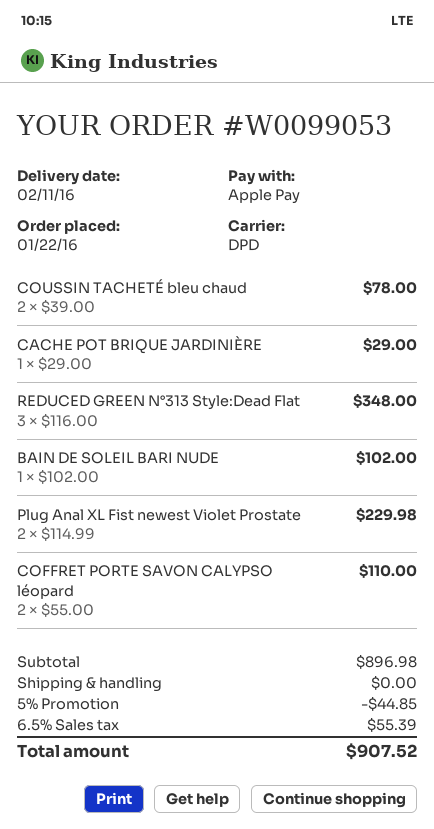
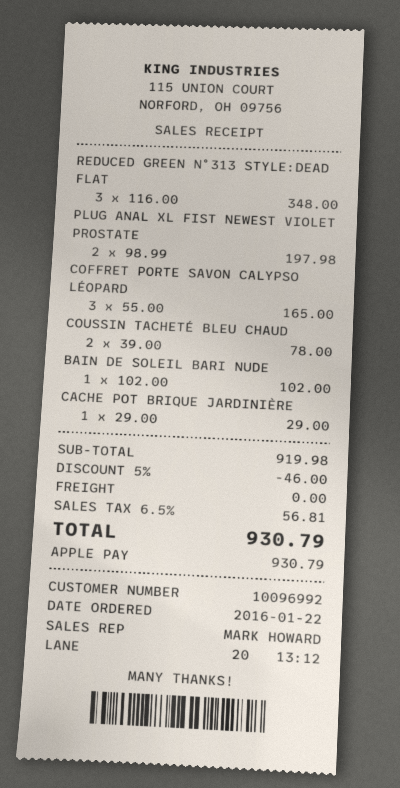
Plug Anal XL Fist newest Violet Prostate: 2 x 114.99 = 229.98 -> 2 x 98.99 = 197.98
COFFRET PORTE SAVON CALYPSO léopard: 2 x 55.00 = 110.00 -> 3 x 55.00 = 165.00
subtotal: 896.98 -> 919.98
discount: 5% = 44.85 -> 5% = 46.00
tax: 6.5% = 55.39 -> 6.5% = 56.81
total: 907.52 -> 930.79

